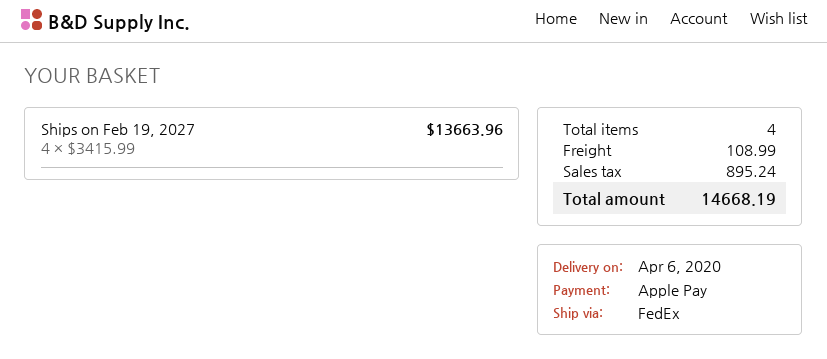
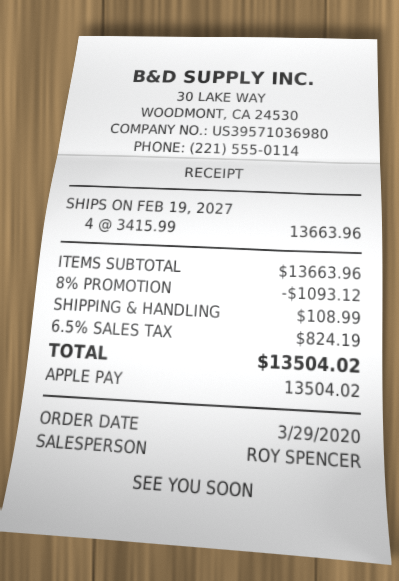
discount: none -> 8% = 1093.12
tax: 895.24 -> 824.19
total: 14668.19 -> 13504.02

